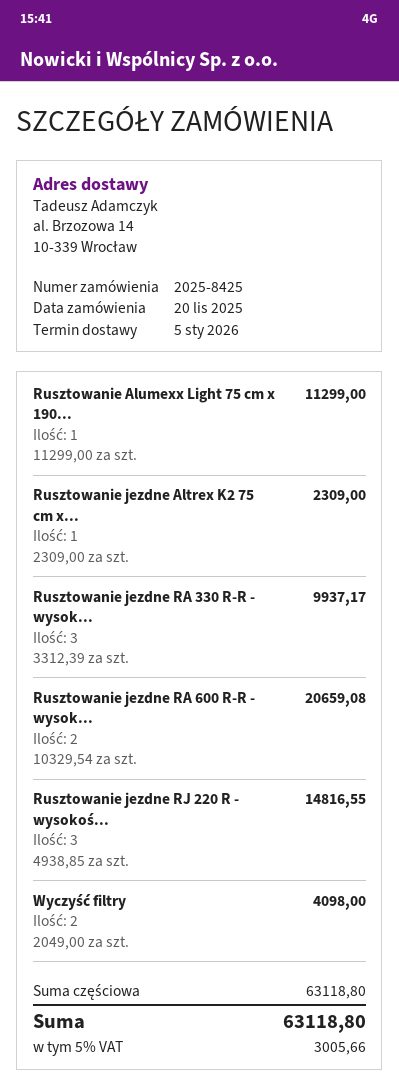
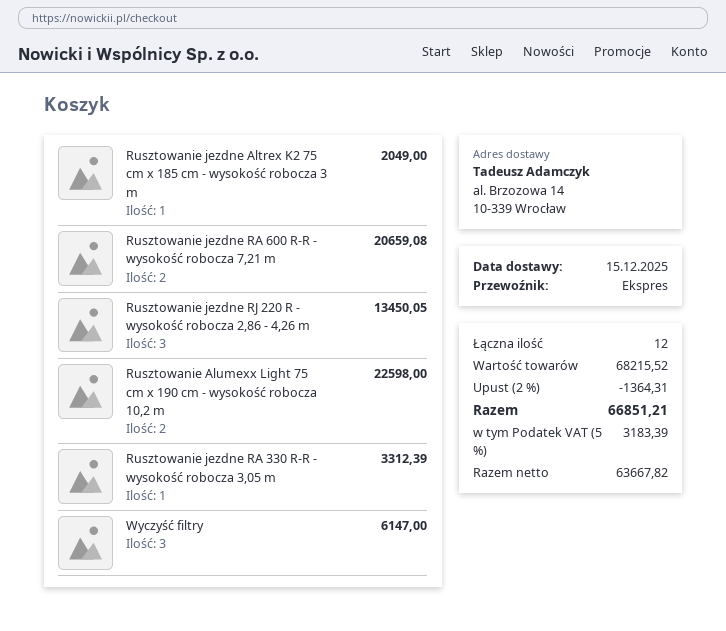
delivery date: 2026-01-05 -> 2025-12-15
Rusztowanie Alumexx Light 75 cm x 190...: 1 for 11299.00 -> 2 for 22598.00
Rusztowanie jezdne Altrex K2 75 cm x...: 1 for 2309.00 -> 1 for 2049.00
Rusztowanie jezdne RA 330 R-R - wysok...: 3 for 9937.17 -> 1 for 3312.39
Rusztowanie jezdne RJ 220 R - wysokoś...: 3 for 14816.55 -> 3 for 13450.05
Wyczyść filtry: 2 for 4098.00 -> 3 for 6147.00
subtotal: 63118.80 -> 68215.52
discount: none -> 2% = 1364.31
tax: 5% = 3005.66 -> 5% = 3183.39
total: 63118.80 -> 66851.21

